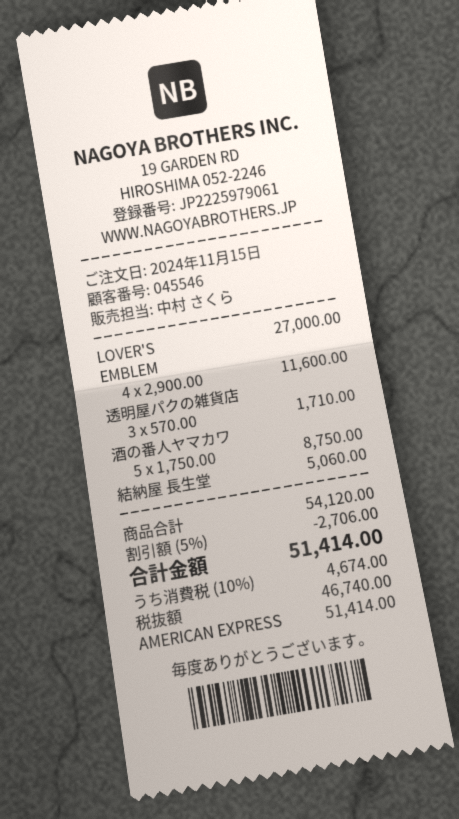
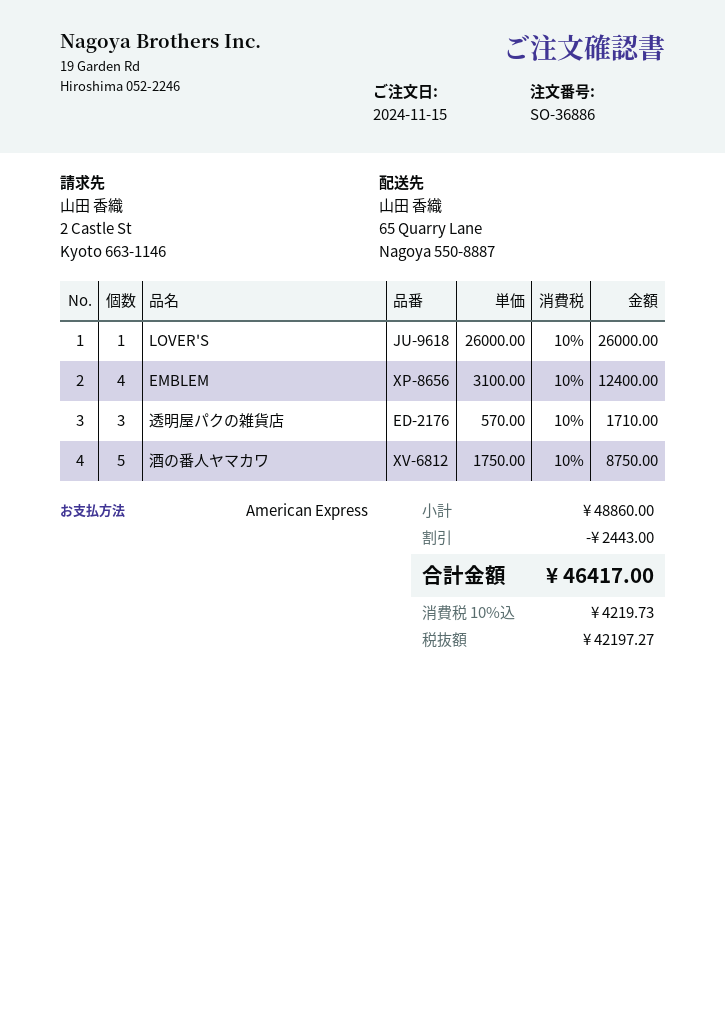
LOVER'S: 1 x 27000.00 = 27000.00 -> 1 x 26000.00 = 26000.00
EMBLEM: 4 x 2900.00 = 11600.00 -> 4 x 3100.00 = 12400.00
結納屋 長生堂: 1 x 5060.00 = 5060.00 -> none
subtotal: 54120.00 -> 48860.00
discount: 2706.00 -> 2443.00
net: 46740.00 -> 42197.27
tax: 10% = 4674.00 -> 10% = 4219.73
total: 51414.00 -> 46417.00

